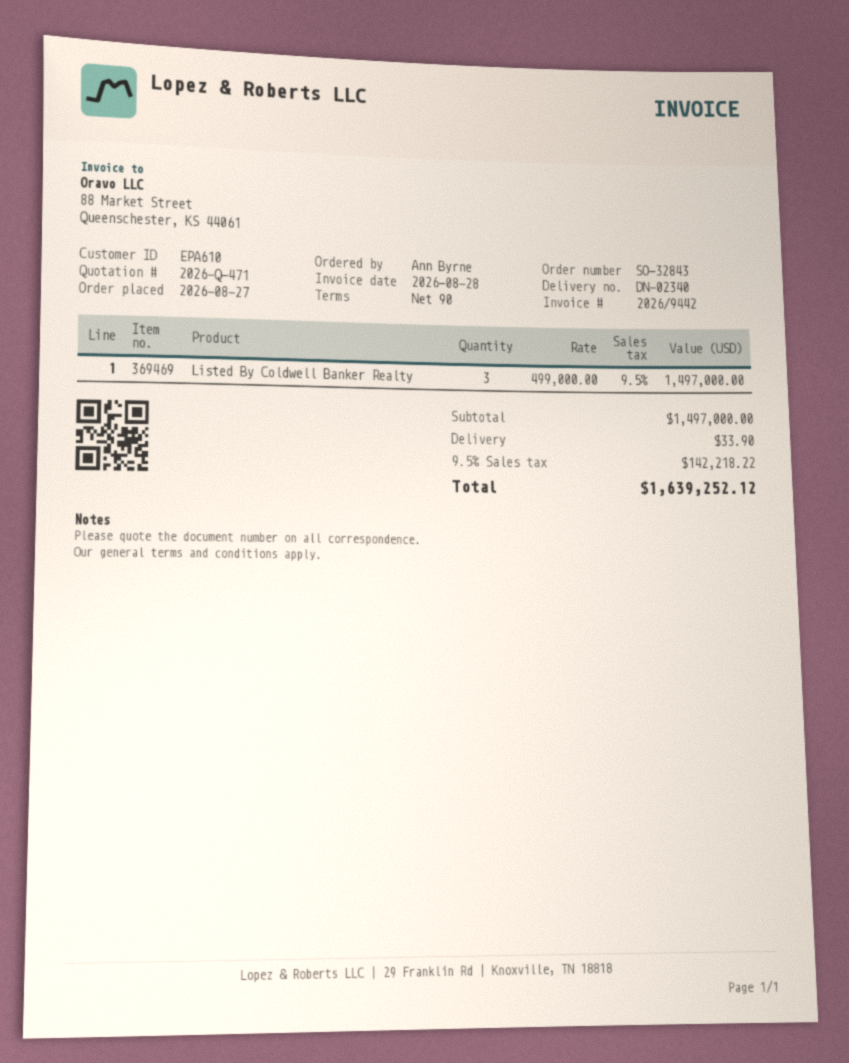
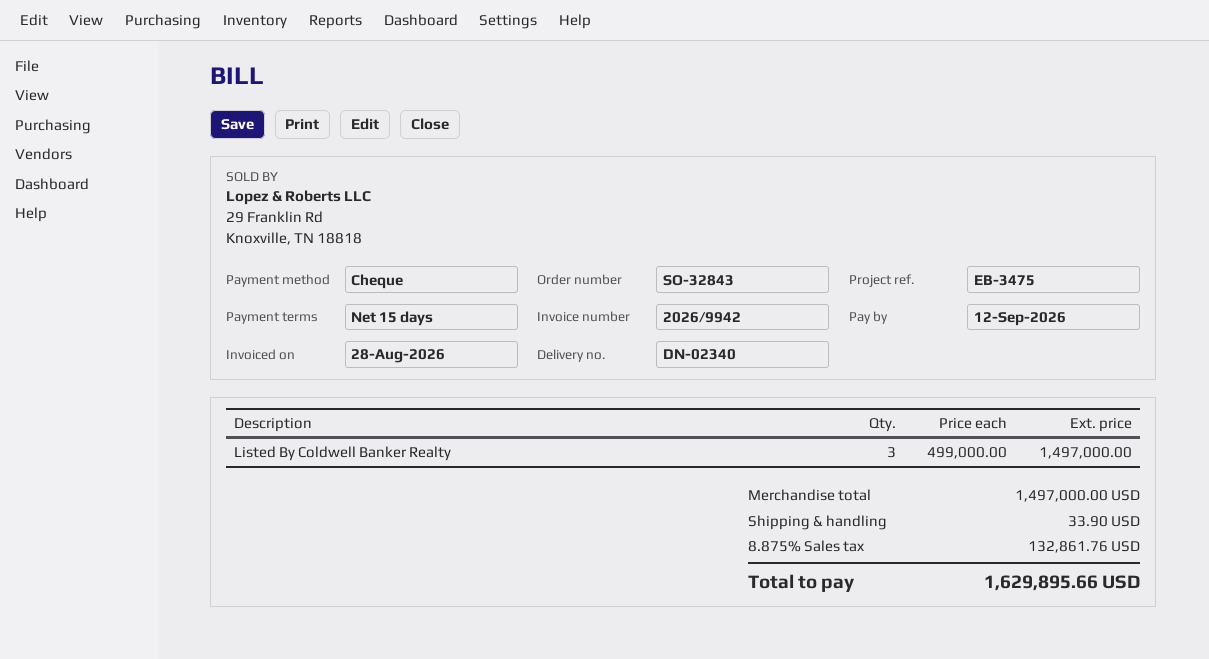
invoice number: 2026/9442 -> 2026/9942
payment terms: 90 days -> 15 days
tax: 9.5% = 142218.22 -> 8.875% = 132861.76
total: 1639252.12 -> 1629895.66

